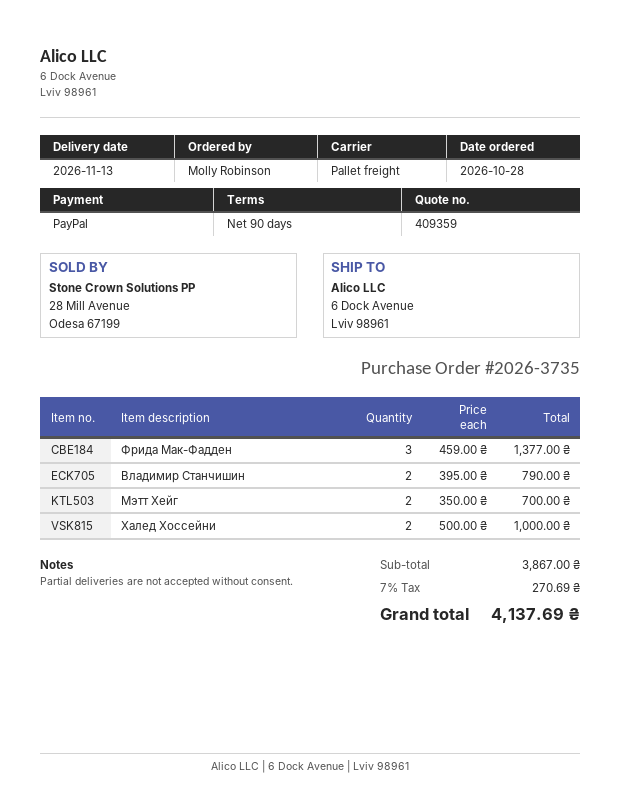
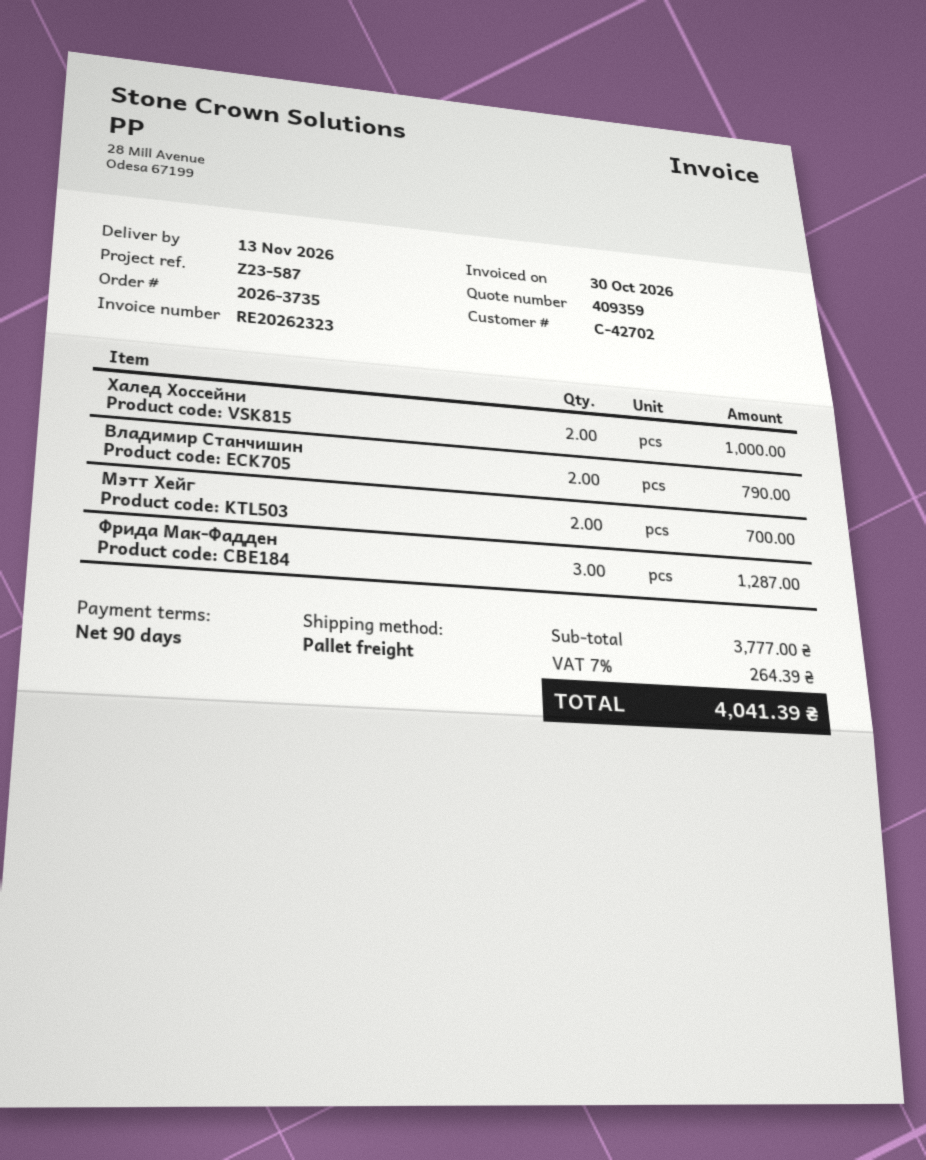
Фрида Мак-Фадден: 3 for 1377.00 -> 3 for 1287.00
subtotal: 3867.00 -> 3777.00
tax: 7% = 270.69 -> 7% = 264.39
total: 4137.69 -> 4041.39

